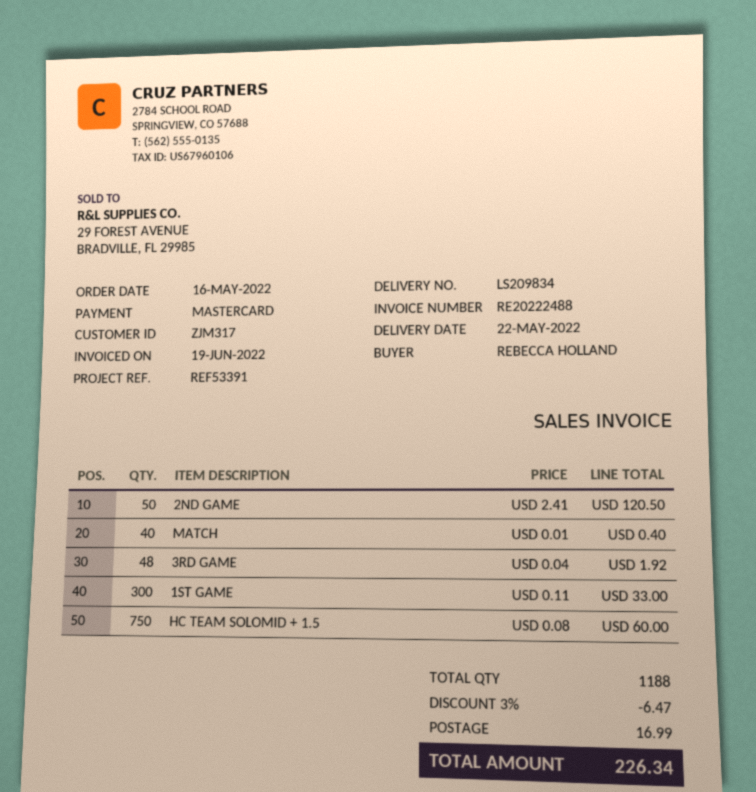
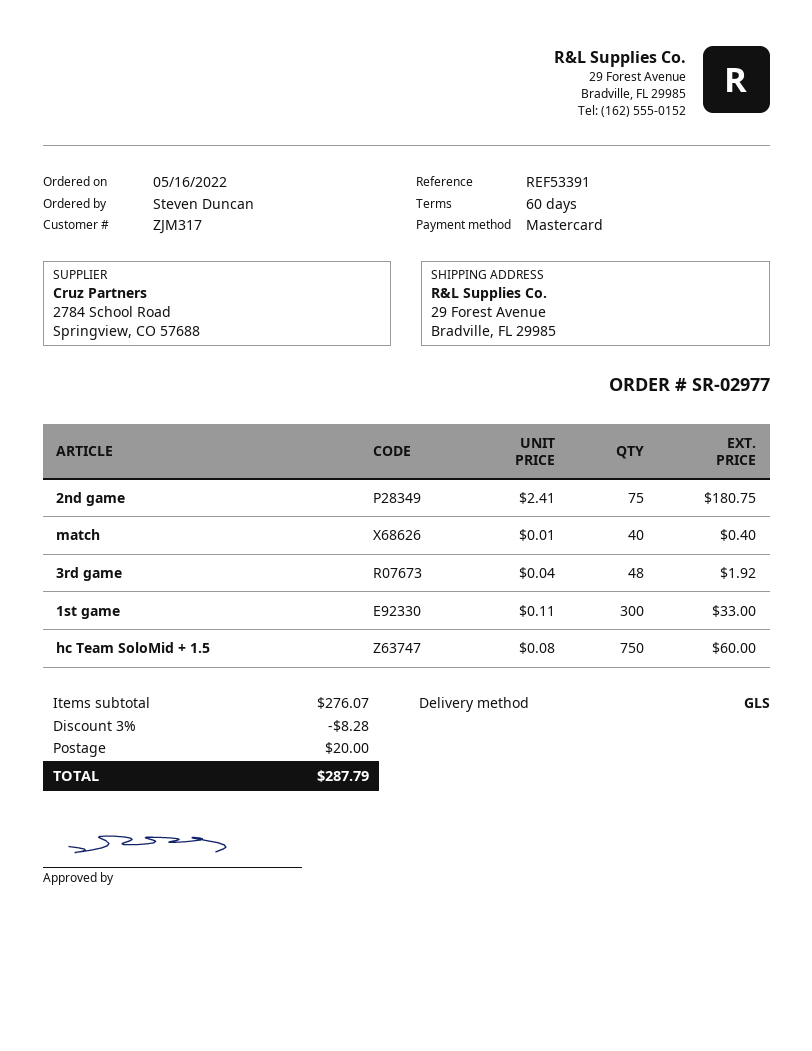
ordered by: REBECCA HOLLAND -> Steven Duncan
2ND GAME: 50 x 2.41 = 120.50 -> 75 x 2.41 = 180.75
discount: 3% = 6.47 -> 3% = 8.28
shipping: 16.99 -> 20.00
total: 226.34 -> 287.79

